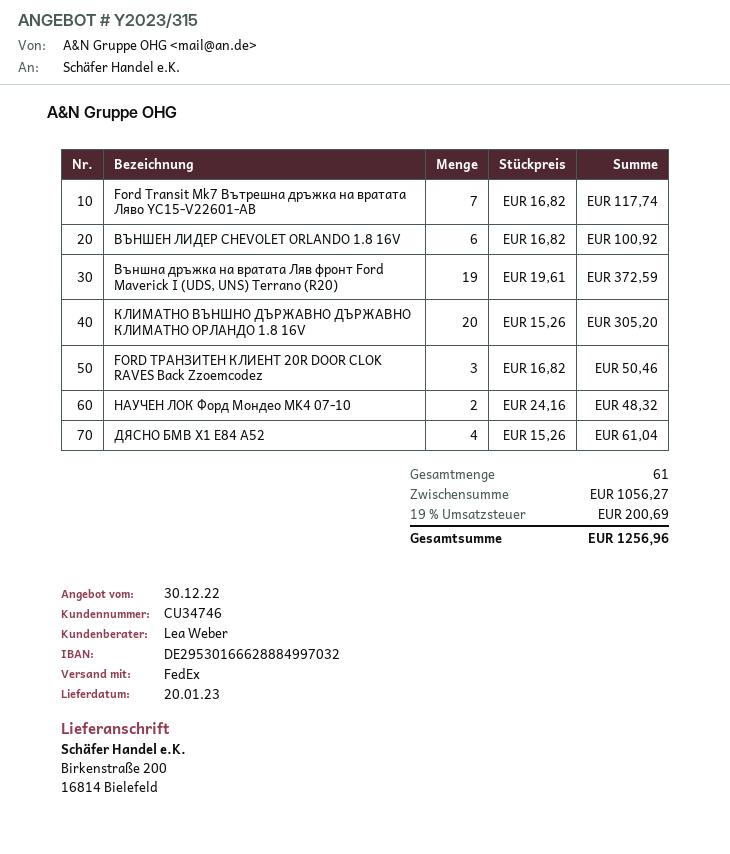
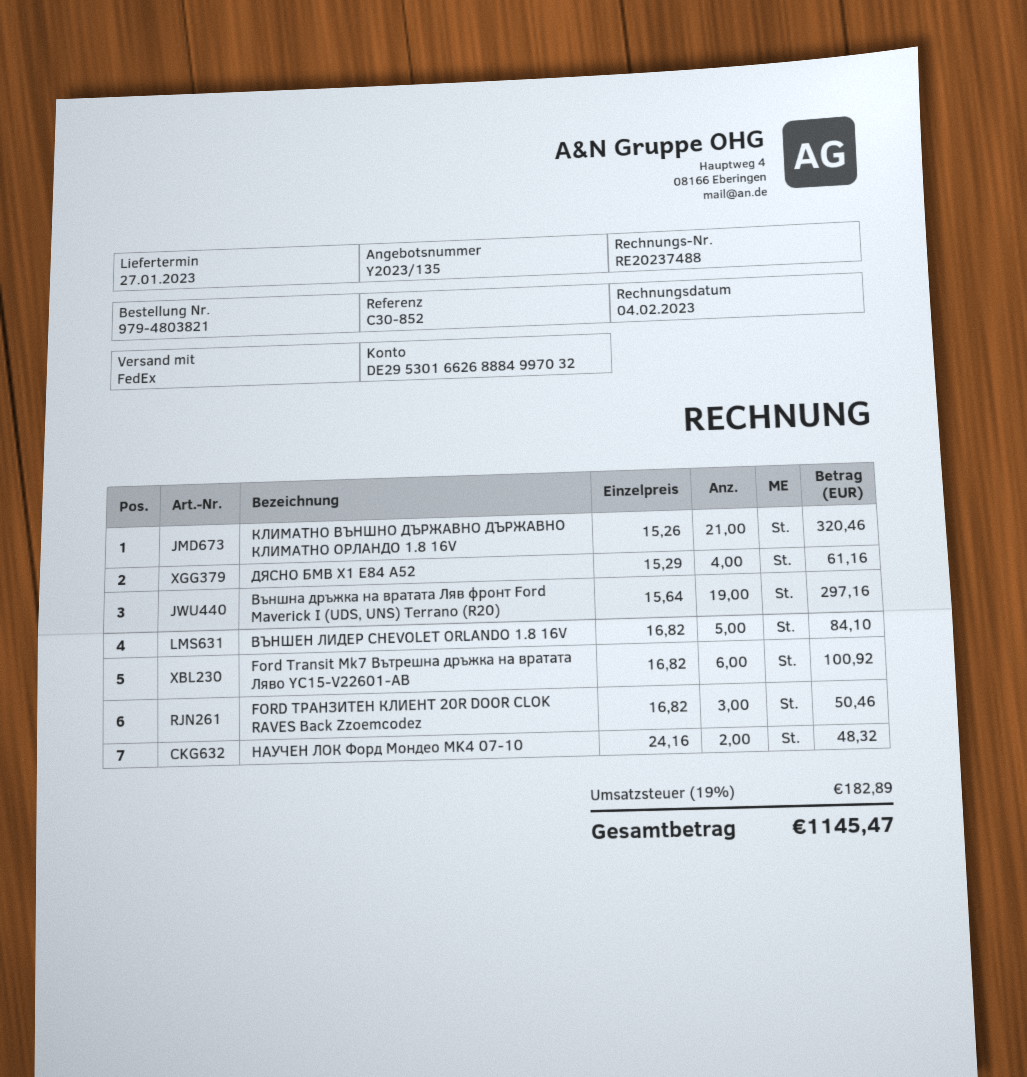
quote number: Y2023/315 -> Y2023/135
delivery date: 2023-01-20 -> 2023-01-27
bank account: DE29530166628884997032 -> DE29530166268884997032
Ford Transit Mk7 Вътрешна дръжка на вратата Ляво YC15-V22601-AB: 7 x 16.82 = 117.74 -> 6 x 16.82 = 100.92
ВЪНШЕН ЛИДЕР CHEVOLET ORLANDO 1.8 16V: 6 x 16.82 = 100.92 -> 5 x 16.82 = 84.10
Външна дръжка на вратата Ляв фронт Ford Maverick I (UDS, UNS) Terrano (R20): 19 x 19.61 = 372.59 -> 19 x 15.64 = 297.16
КЛИМАТНО ВЪНШНО ДЪРЖАВНО ДЪРЖАВНО КЛИМАТНО ОРЛАНДО 1.8 16V: 20 x 15.26 = 305.20 -> 21 x 15.26 = 320.46
ДЯСНО БМВ Х1 Е84 А52: 4 x 15.26 = 61.04 -> 4 x 15.29 = 61.16
tax: 19% = 200.69 -> 19% = 182.89
total: 1256.96 -> 1145.47

